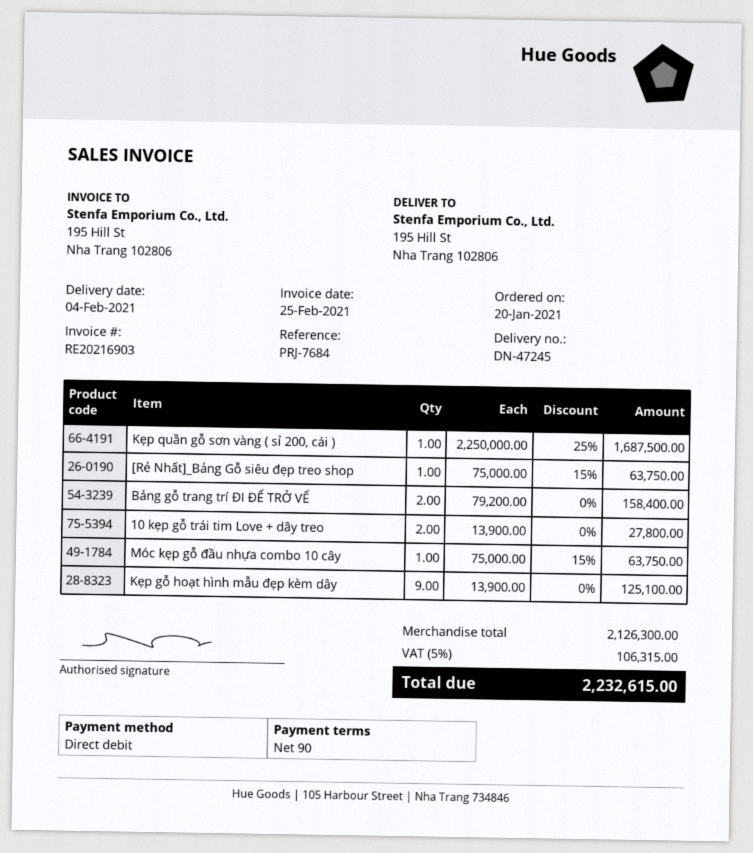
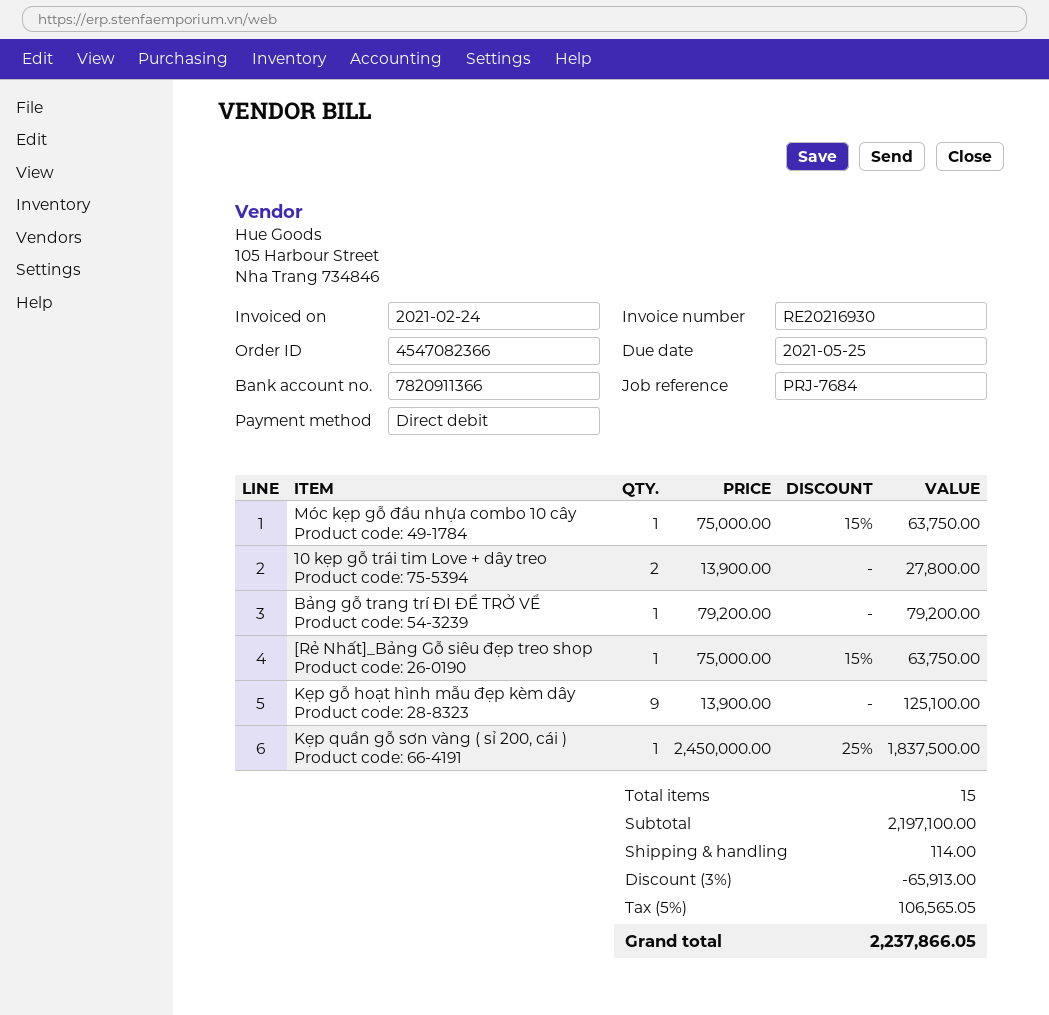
invoice number: RE20216903 -> RE20216930
invoice date: 2021-02-25 -> 2021-02-24
Kẹp quần gỗ sơn vàng ( sỉ 200, cái ): 1 x 2250000.00 - 25% = 1687500.00 -> 1 x 2450000.00 - 25% = 1837500.00
Bảng gỗ trang trí ĐI ĐỂ TRỞ VỂ: 2 x 79200.00 = 158400.00 -> 1 x 79200.00 = 79200.00
subtotal: 2126300.00 -> 2197100.00
discount: none -> 3% = 65913.00
shipping: none -> 114.00
tax: 5% = 106315.00 -> 5% = 106565.05
total: 2232615.00 -> 2237866.05

